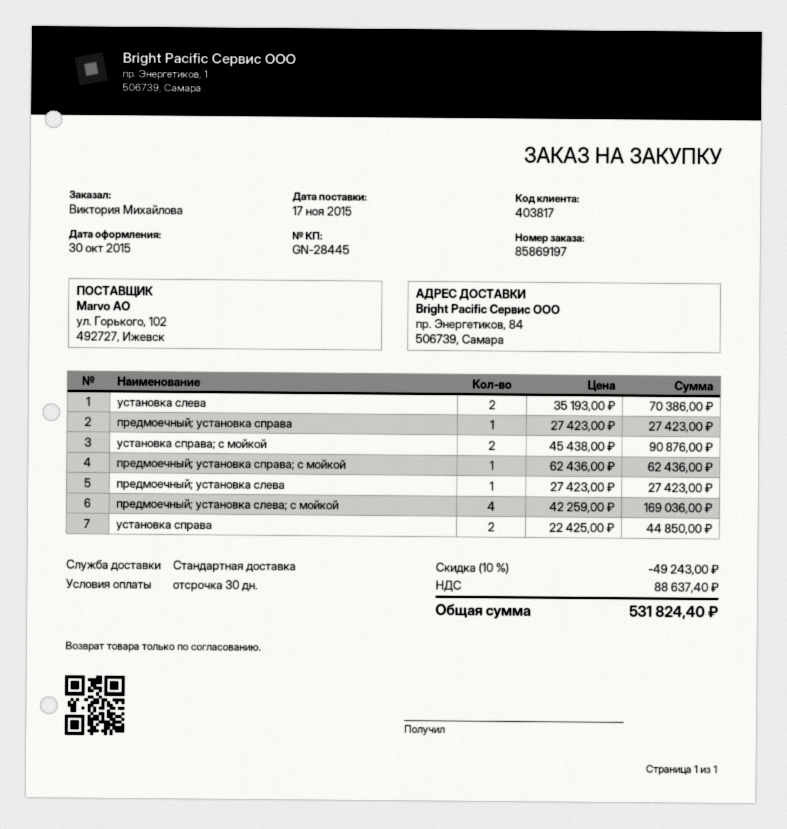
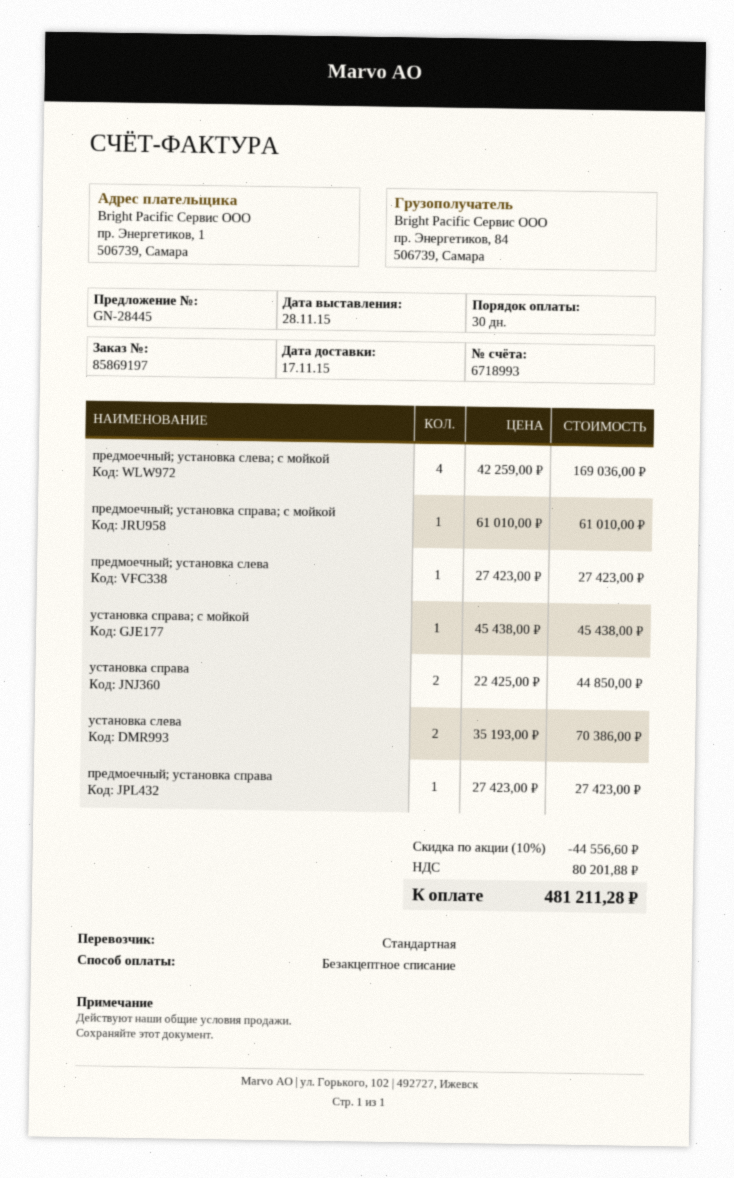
установка справа; с мойкой: 2 x 45438.00 = 90876.00 -> 1 x 45438.00 = 45438.00
предмоечный; установка справа; с мойкой: 1 x 62436.00 = 62436.00 -> 1 x 61010.00 = 61010.00
discount: 10% = 49243.00 -> 10% = 44556.60
tax: 88637.40 -> 80201.88
total: 531824.40 -> 481211.28

